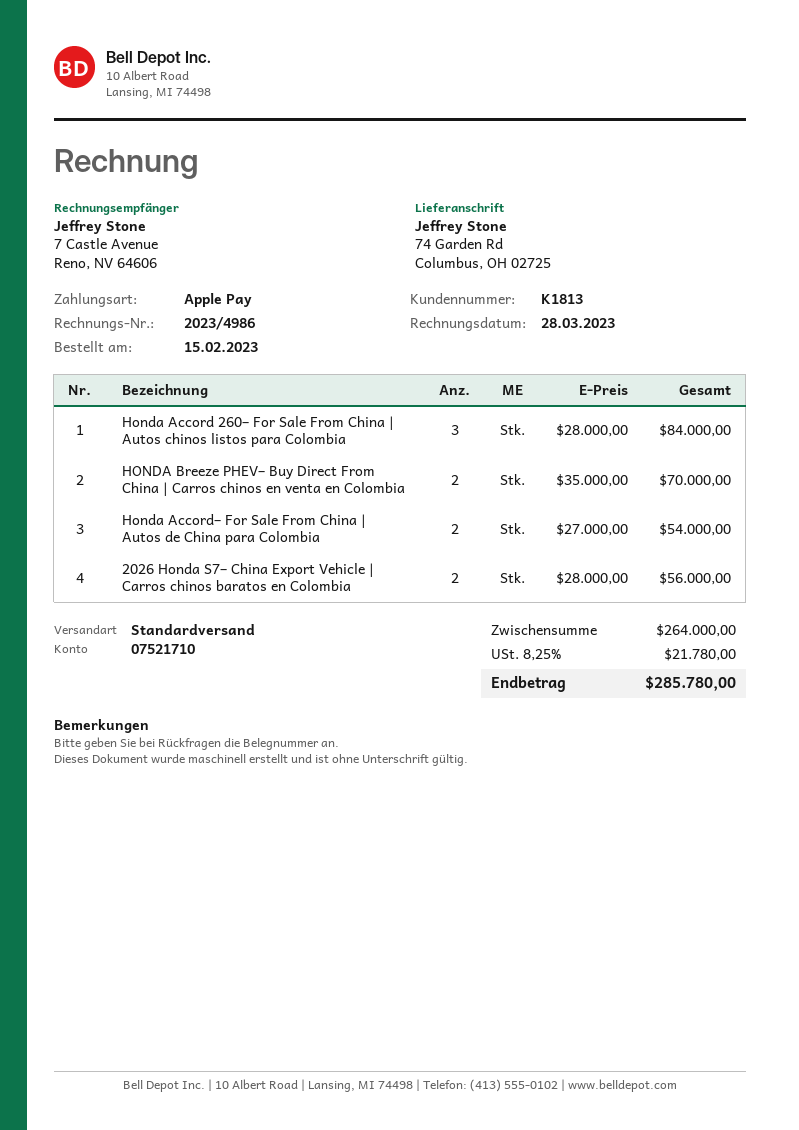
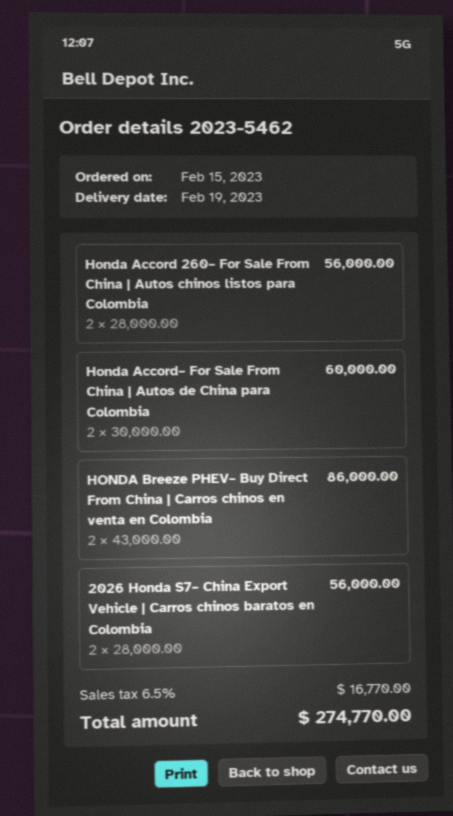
Honda Accord 260– For Sale From China | Autos chinos listos para Colombia: 3 x 28000.00 = 84000.00 -> 2 x 28000.00 = 56000.00
HONDA Breeze PHEV– Buy Direct From China | Carros chinos en venta en Colombia: 2 x 35000.00 = 70000.00 -> 2 x 43000.00 = 86000.00
Honda Accord– For Sale From China | Autos de China para Colombia: 2 x 27000.00 = 54000.00 -> 2 x 30000.00 = 60000.00
tax: 8.25% = 21780.00 -> 6.5% = 16770.00
total: 285780.00 -> 274770.00

